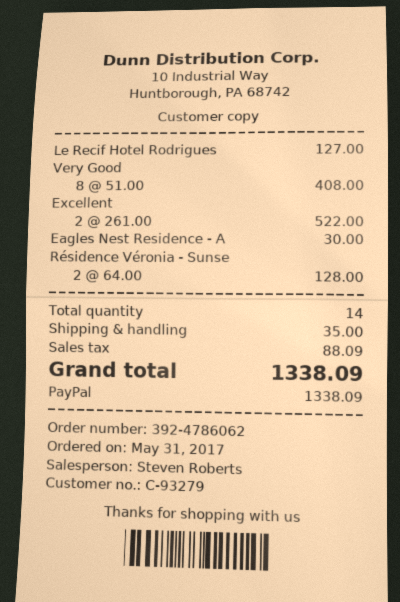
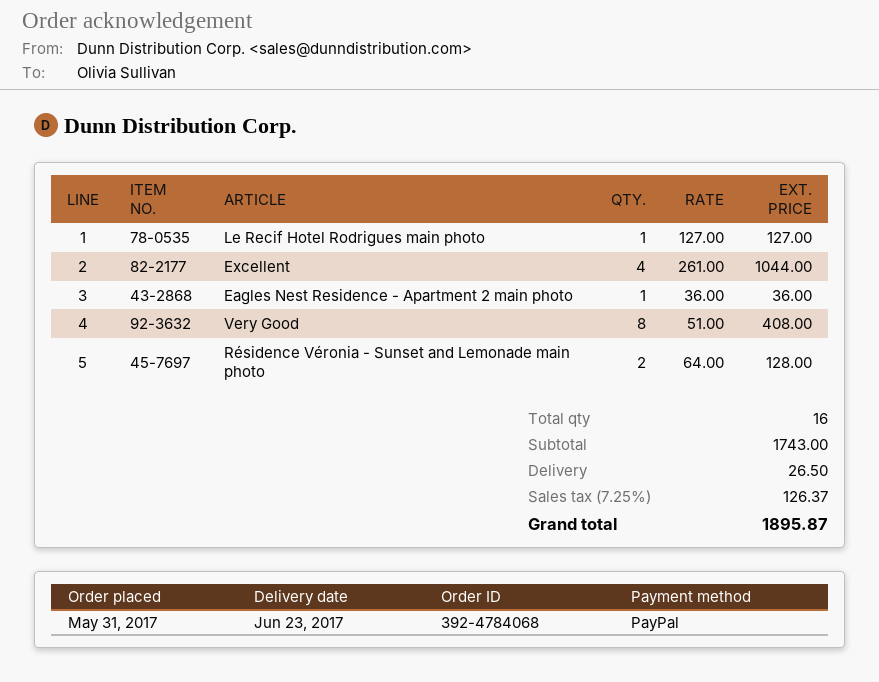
order number: 392-4786062 -> 392-4784068
Excellent: 2 x 261.00 = 522.00 -> 4 x 261.00 = 1044.00
Eagles Nest Residence - A: 1 x 30.00 = 30.00 -> 1 x 36.00 = 36.00
total quantity: 14 -> 16
shipping: 35.00 -> 26.50
tax: 88.09 -> 126.37
total: 1338.09 -> 1895.87

